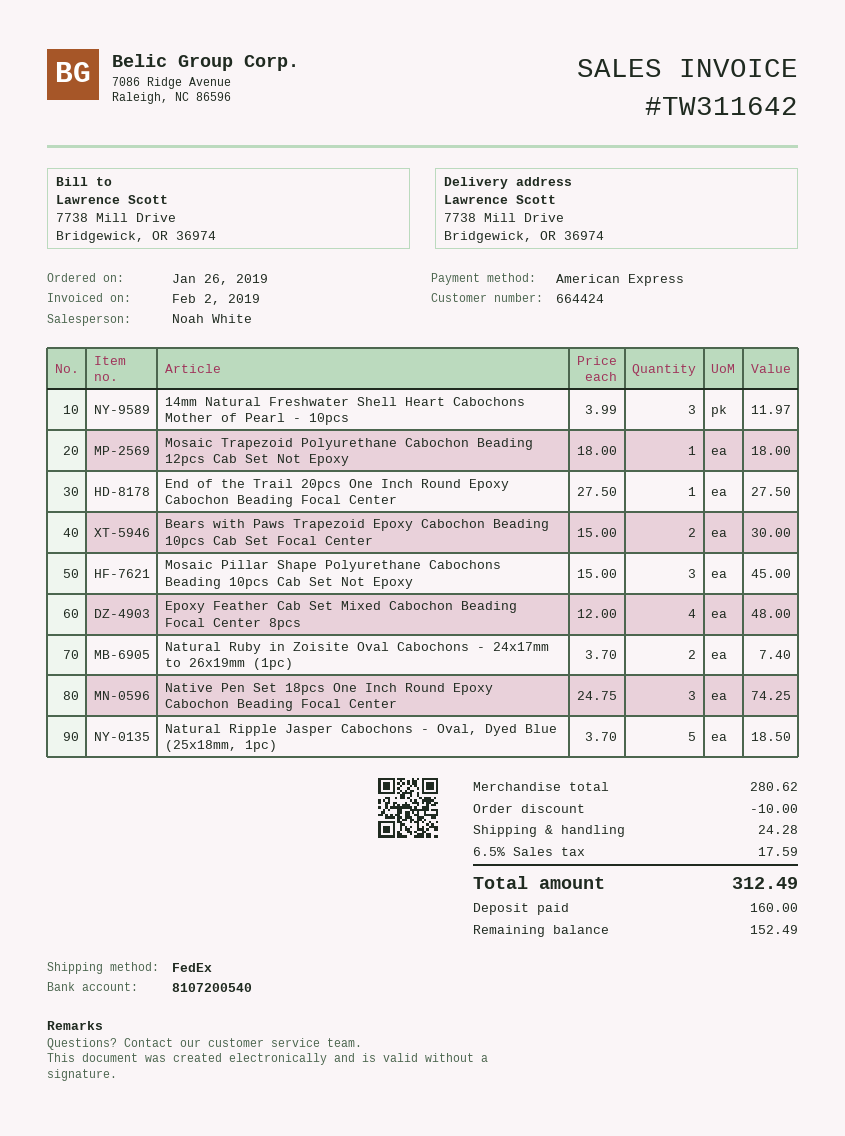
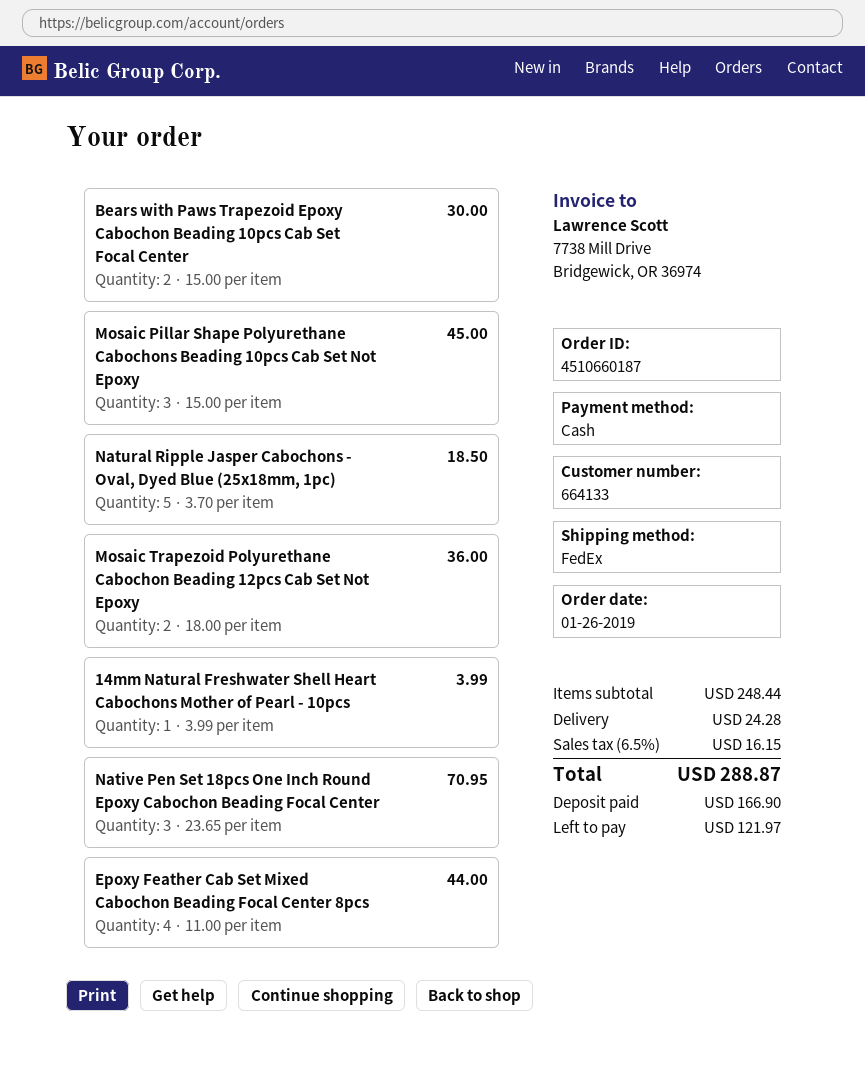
customer number: 664424 -> 664133
payment method: American Express -> cash
14mm Natural Freshwater Shell Heart Cabochons Mother of Pearl - 10pcs: 3 x 3.99 = 11.97 -> 1 x 3.99 = 3.99
Mosaic Trapezoid Polyurethane Cabochon Beading 12pcs Cab Set Not Epoxy: 1 x 18.00 = 18.00 -> 2 x 18.00 = 36.00
End of the Trail 20pcs One Inch Round Epoxy Cabochon Beading Focal Center: 1 x 27.50 = 27.50 -> none
Epoxy Feather Cab Set Mixed Cabochon Beading Focal Center 8pcs: 4 x 12.00 = 48.00 -> 4 x 11.00 = 44.00
Natural Ruby in Zoisite Oval Cabochons - 24x17mm to 26x19mm (1pc): 2 x 3.70 = 7.40 -> none
Native Pen Set 18pcs One Inch Round Epoxy Cabochon Beading Focal Center: 3 x 24.75 = 74.25 -> 3 x 23.65 = 70.95
subtotal: 280.62 -> 248.44
discount: 10.00 -> none
tax: 6.5% = 17.59 -> 6.5% = 16.15
total: 312.49 -> 288.87
deposit: 160.00 -> 166.90
balance: 152.49 -> 121.97

